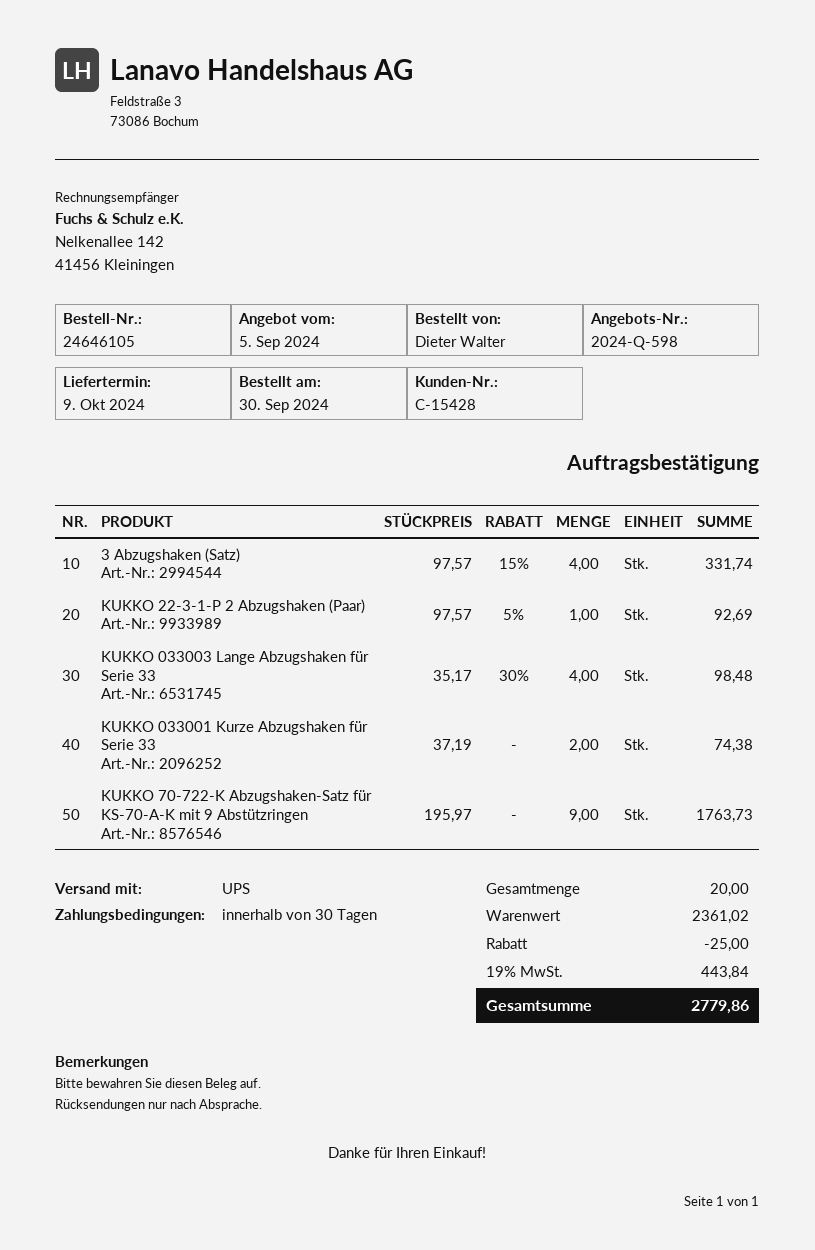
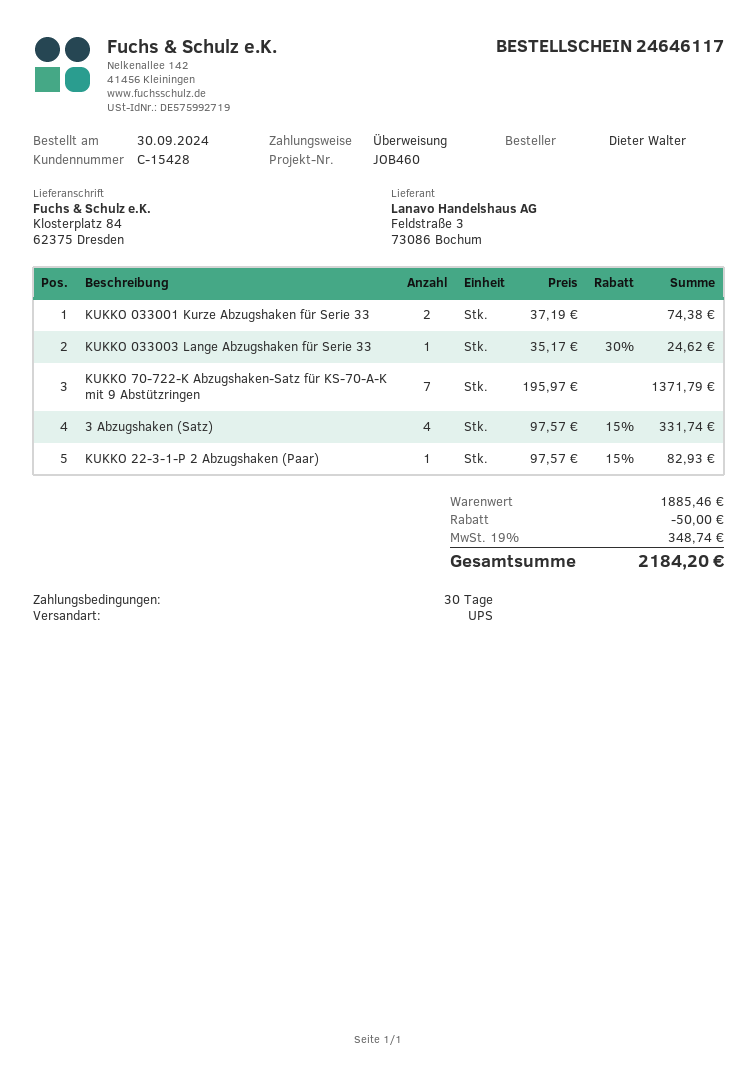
order number: 24646105 -> 24646117
KUKKO 22-3-1-P 2 Abzugshaken (Paar): 1 x 97.57 - 5% = 92.69 -> 1 x 97.57 - 15% = 82.93
KUKKO 033003 Lange Abzugshaken für Serie 33: 4 x 35.17 - 30% = 98.48 -> 1 x 35.17 - 30% = 24.62
KUKKO 70-722-K Abzugshaken-Satz für KS-70-A-K mit 9 Abstützringen: 9 x 195.97 = 1763.73 -> 7 x 195.97 = 1371.79
subtotal: 2361.02 -> 1885.46
discount: 25.00 -> 50.00
tax: 19% = 443.84 -> 19% = 348.74
total: 2779.86 -> 2184.20

